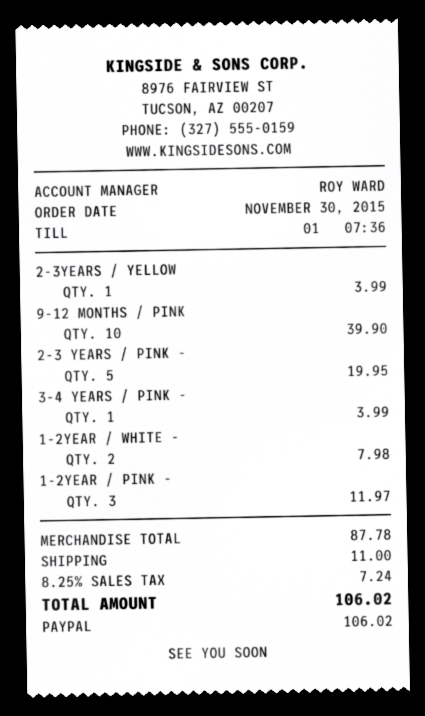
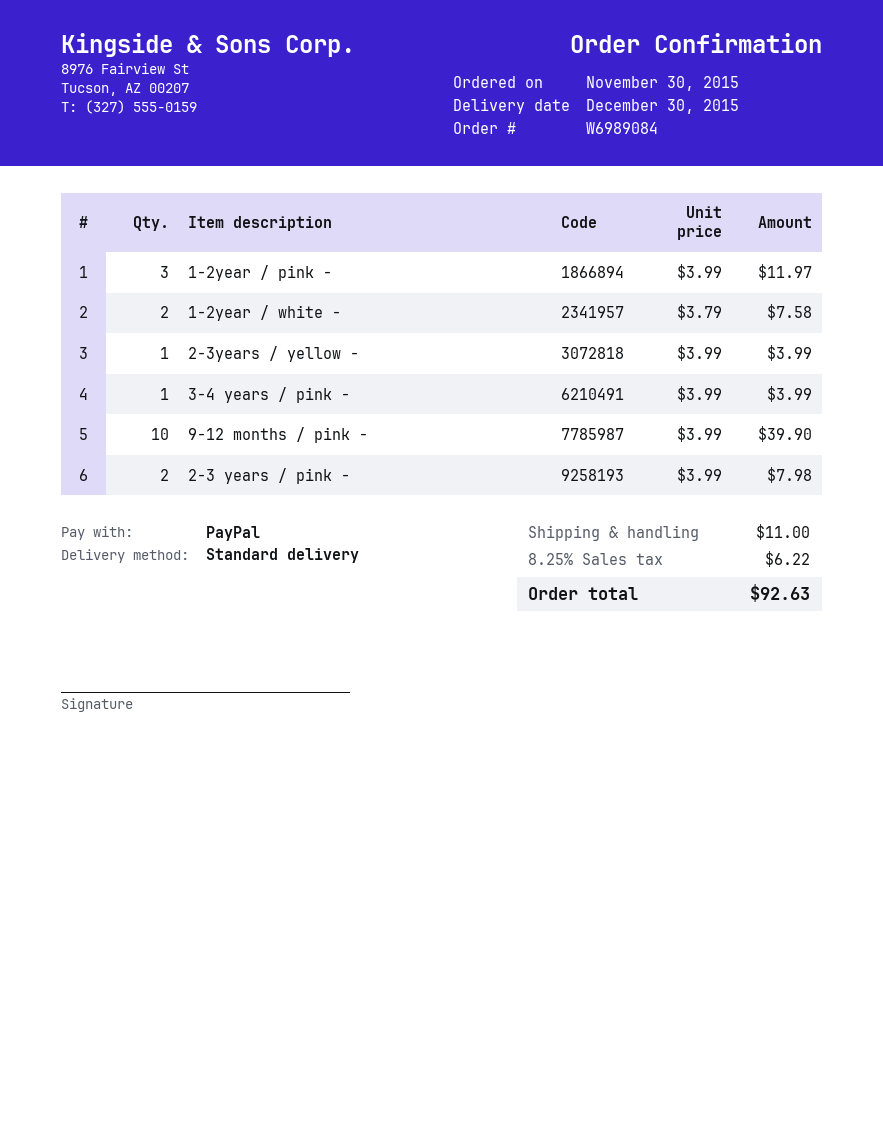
2-3 YEARS / PINK -: 5 for 19.95 -> 2 for 7.98
1-2YEAR / WHITE -: 2 for 7.98 -> 2 for 7.58
tax: 8.25% = 7.24 -> 8.25% = 6.22
total: 106.02 -> 92.63

